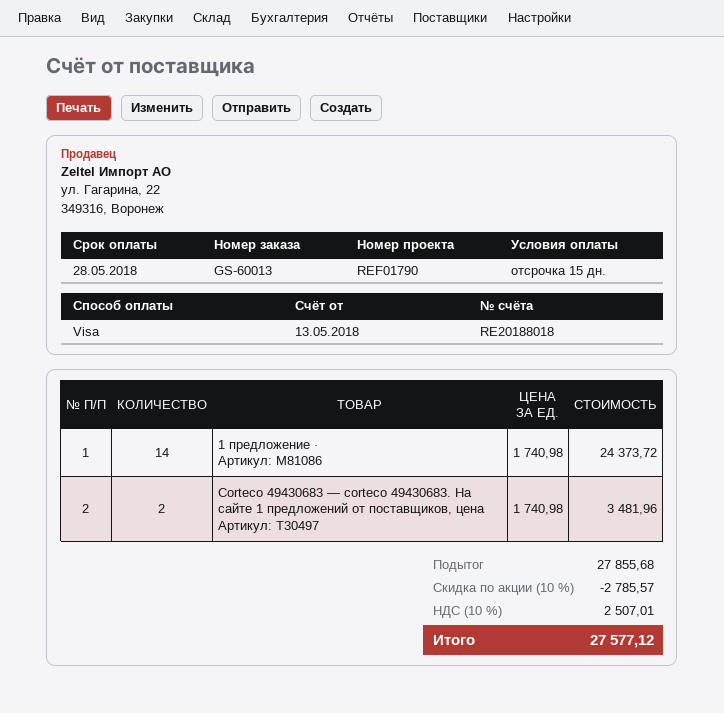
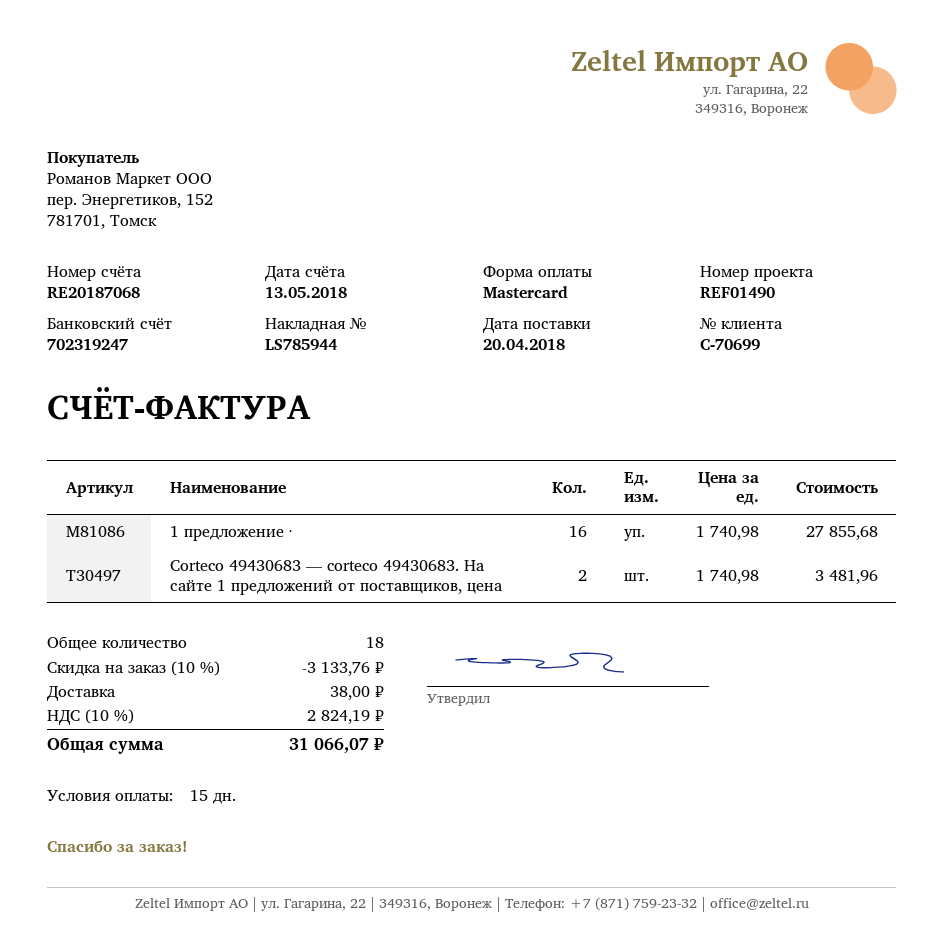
invoice number: RE20188018 -> RE20187068
reference: REF01790 -> REF01490
payment method: Visa -> Mastercard
1 предложение ·: 14 x 1740.98 = 24373.72 -> 16 x 1740.98 = 27855.68
discount: 10% = 2785.57 -> 10% = 3133.76
shipping: none -> 38.00
tax: 10% = 2507.01 -> 10% = 2824.19
total: 27577.12 -> 31066.07

